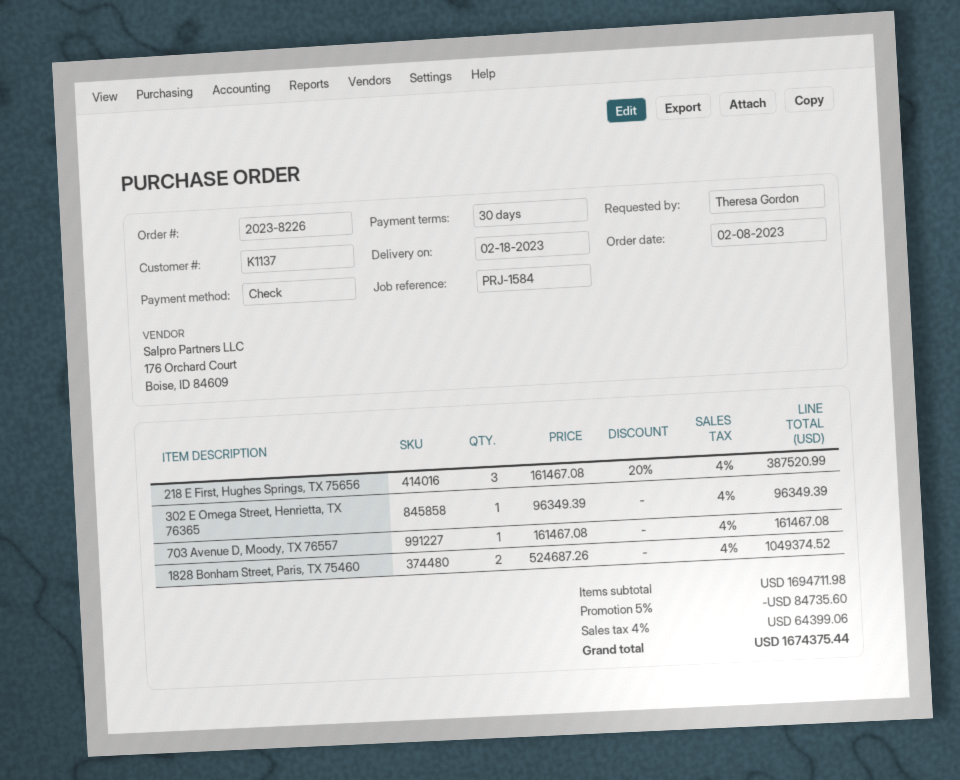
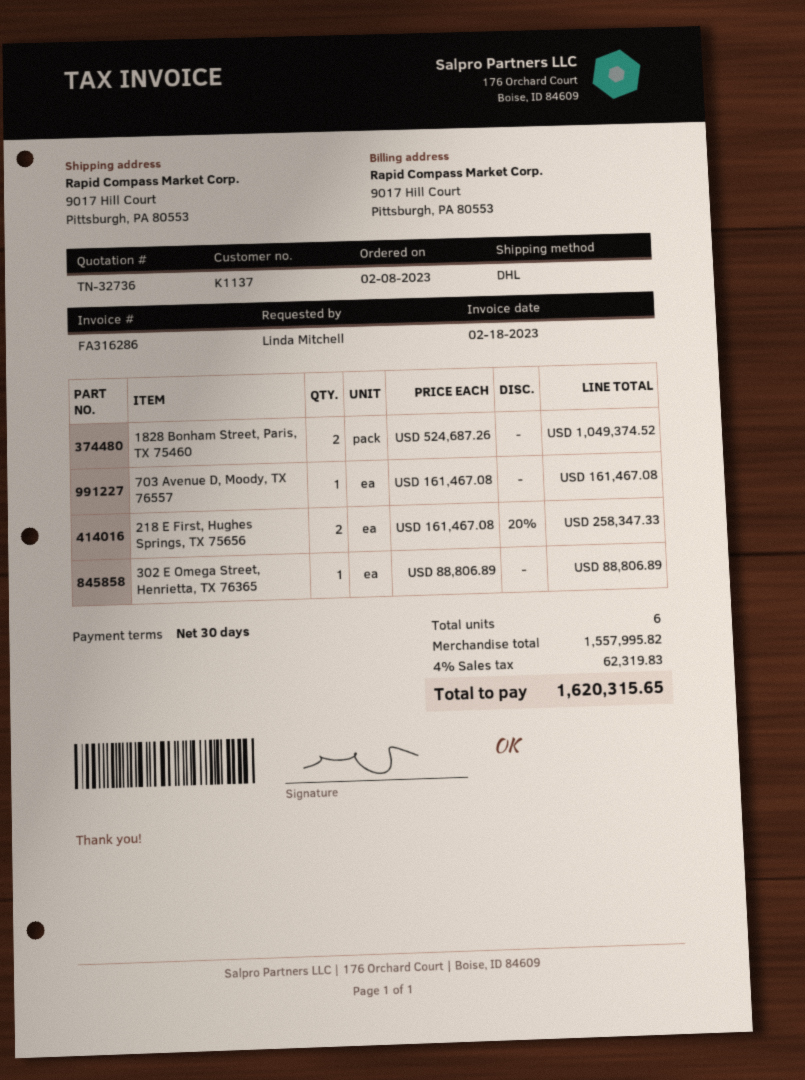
ordered by: Theresa Gordon -> Linda Mitchell
218 E First, Hughes Springs, TX 75656: 3 x 161467.08 - 20% = 387520.99 -> 2 x 161467.08 - 20% = 258347.33
302 E Omega Street, Henrietta, TX 76365: 1 x 96349.39 = 96349.39 -> 1 x 88806.89 = 88806.89
subtotal: 1694711.98 -> 1557995.82
discount: 5% = 84735.60 -> none
tax: 4% = 64399.06 -> 4% = 62319.83
total: 1674375.44 -> 1620315.65

